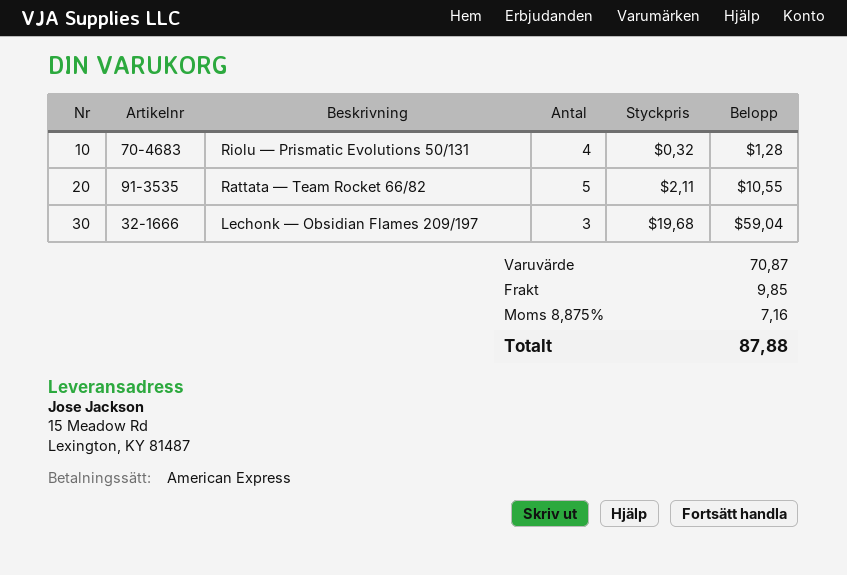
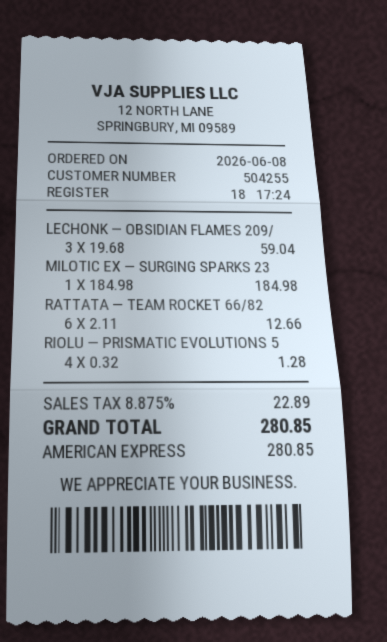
Rattata — Team Rocket 66/82: 5 x 2.11 = 10.55 -> 6 x 2.11 = 12.66
MILOTIC EX — SURGING SPARKS 23: none -> 1 x 184.98 = 184.98
shipping: 9.85 -> none
tax: 8.875% = 7.16 -> 8.875% = 22.89
total: 87.88 -> 280.85

